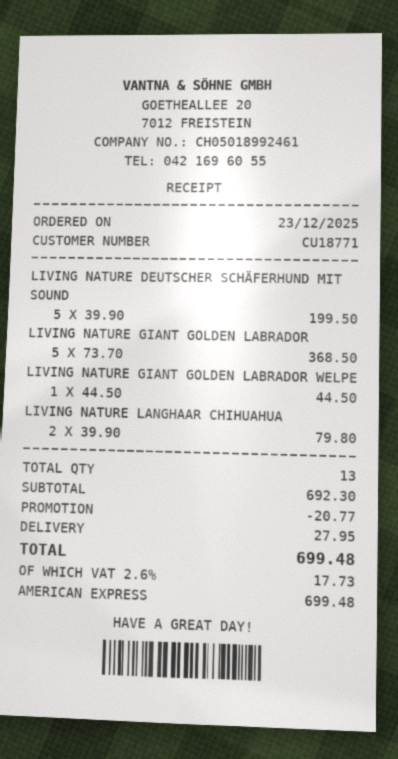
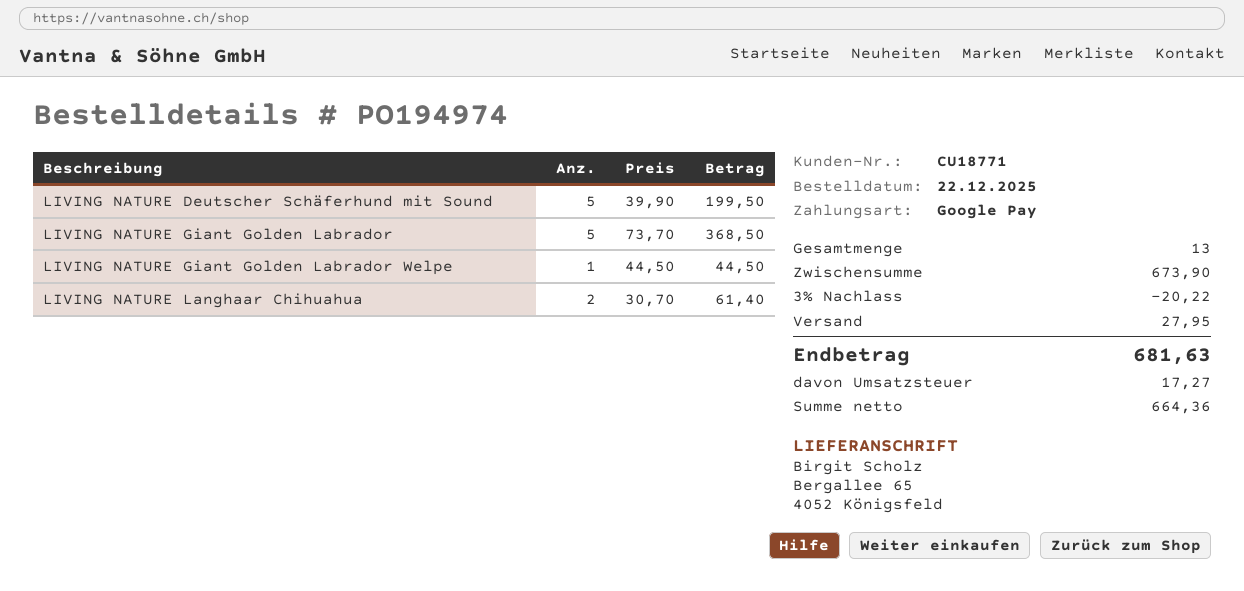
order date: 2025-12-23 -> 2025-12-22
payment method: American Express -> Google Pay
LIVING NATURE LANGHAAR CHIHUAHUA: 2 x 39.90 = 79.80 -> 2 x 30.70 = 61.40
subtotal: 692.30 -> 673.90
discount: 20.77 -> 20.22
tax: 17.73 -> 17.27
total: 699.48 -> 681.63

